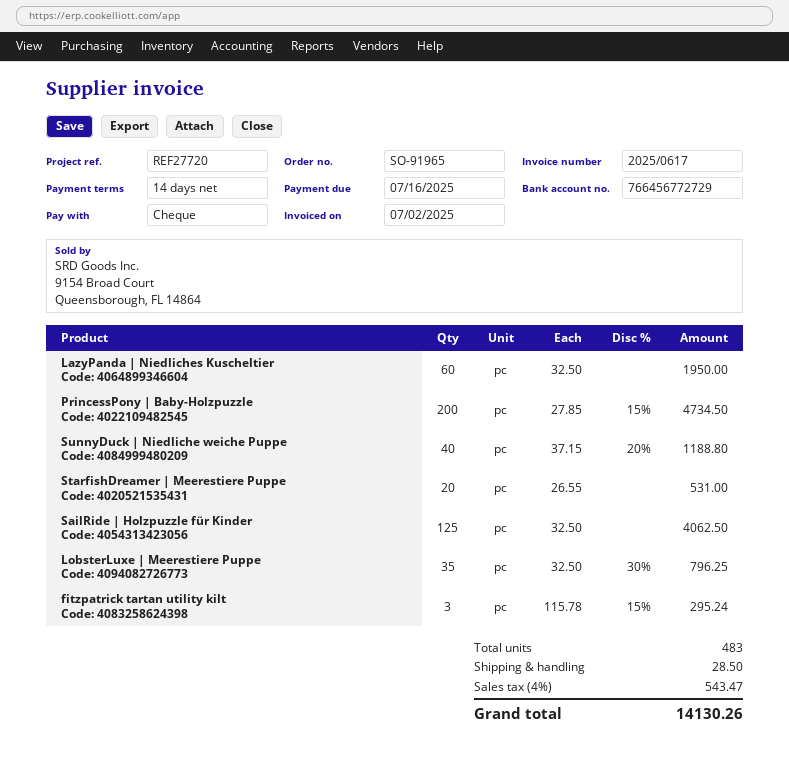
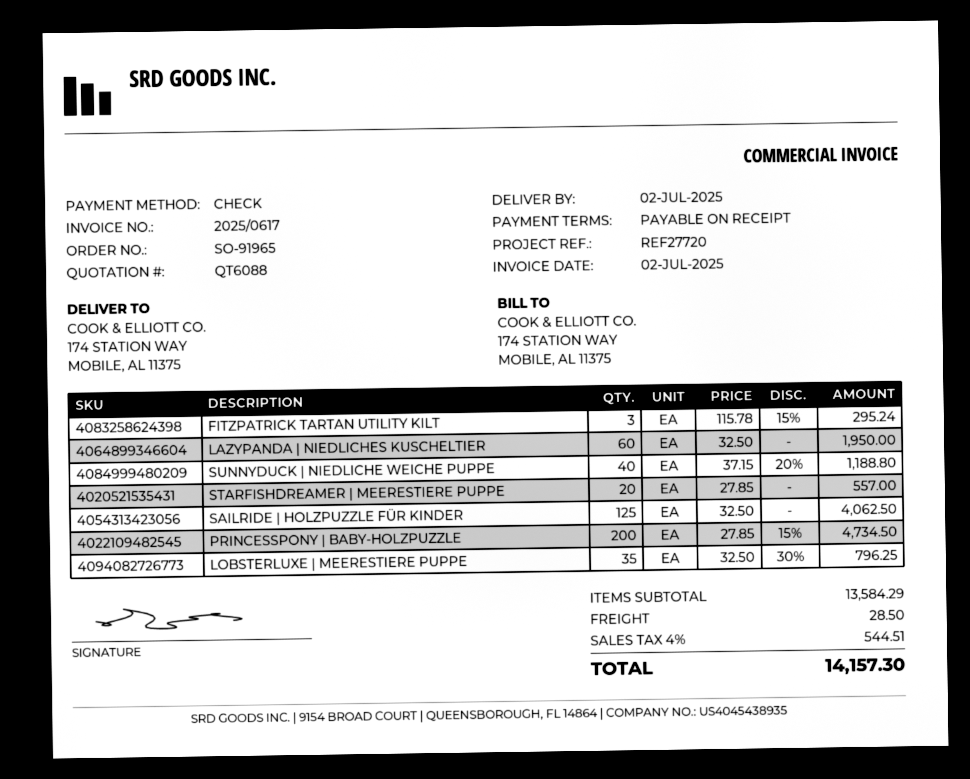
payment terms: 14 days -> on receipt
StarfishDreamer | Meerestiere Puppe: 20 x 26.55 = 531.00 -> 20 x 27.85 = 557.00
tax: 4% = 543.47 -> 4% = 544.51
total: 14130.26 -> 14157.30

